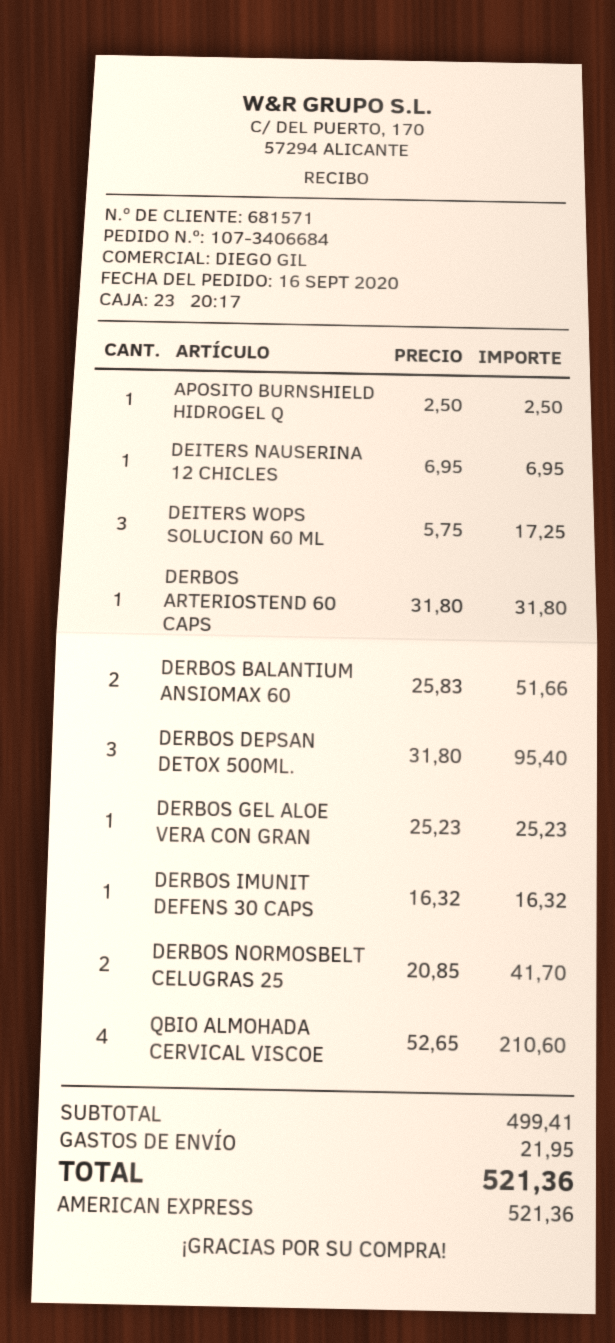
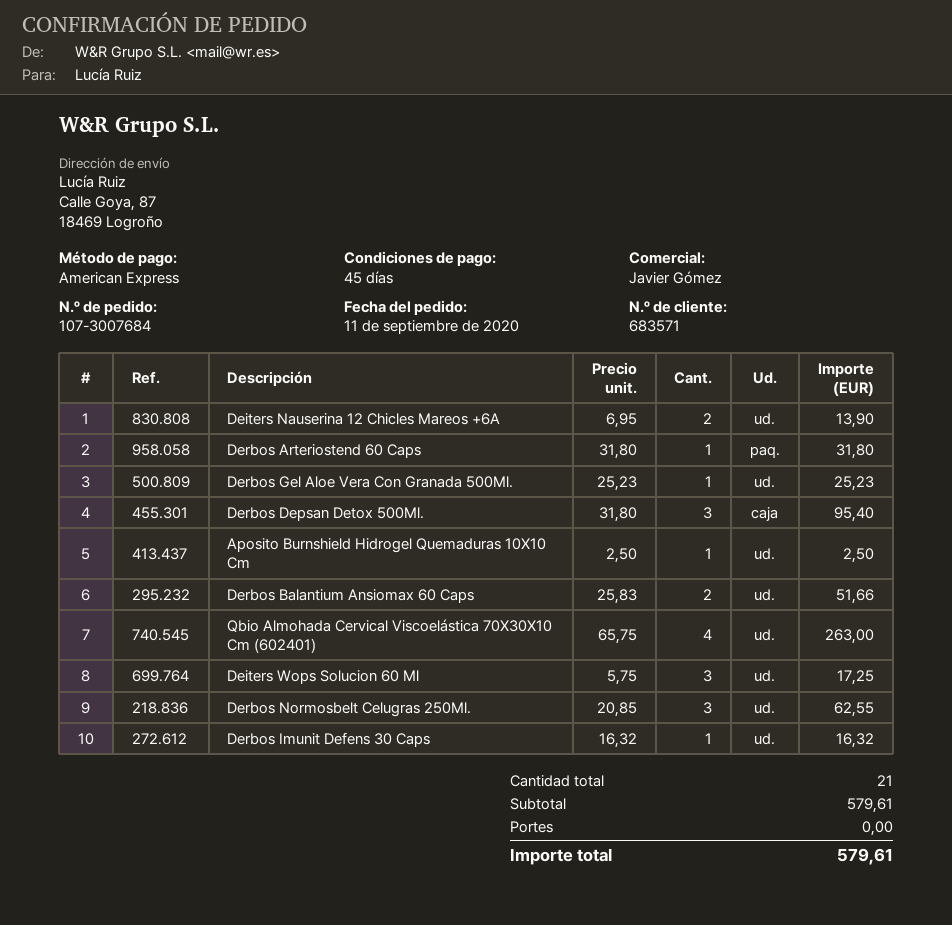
order number: 107-3406684 -> 107-3007684
order date: 2020-09-16 -> 2020-09-11
customer number: 681571 -> 683571
sales rep: DIEGO GIL -> Javier Gómez
DEITERS NAUSERINA 12 CHICLES: 1 x 6.95 = 6.95 -> 2 x 6.95 = 13.90
DERBOS NORMOSBELT CELUGRAS 25: 2 x 20.85 = 41.70 -> 3 x 20.85 = 62.55
QBIO ALMOHADA CERVICAL VISCOE: 4 x 52.65 = 210.60 -> 4 x 65.75 = 263.00
subtotal: 499.41 -> 579.61
shipping: 21.95 -> 0.00
total: 521.36 -> 579.61

